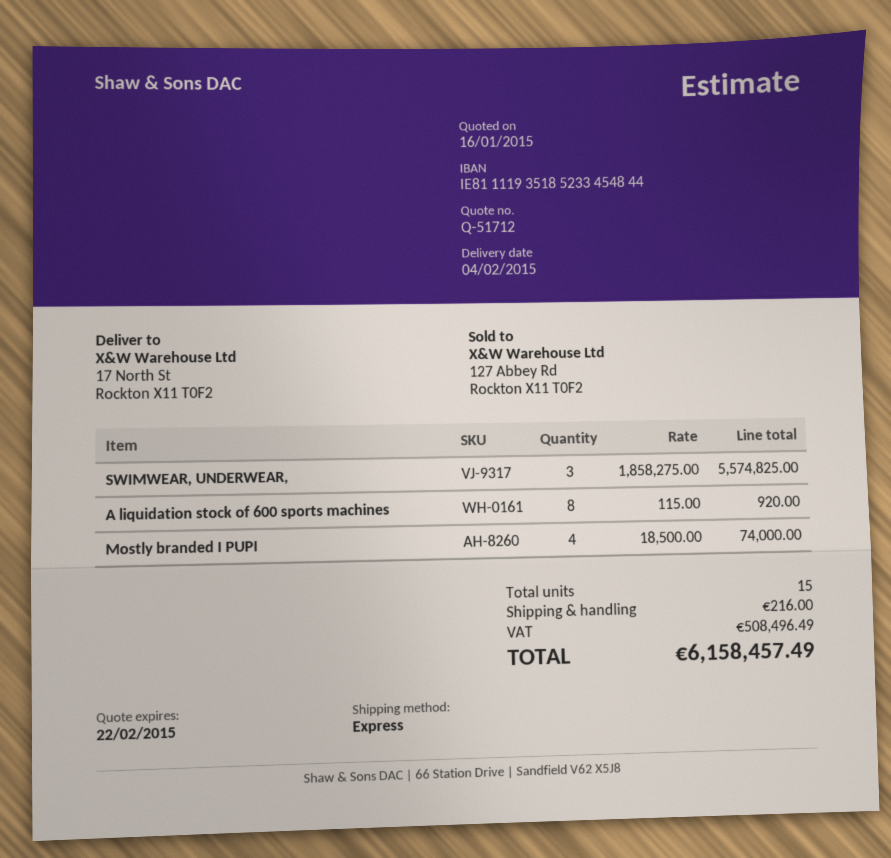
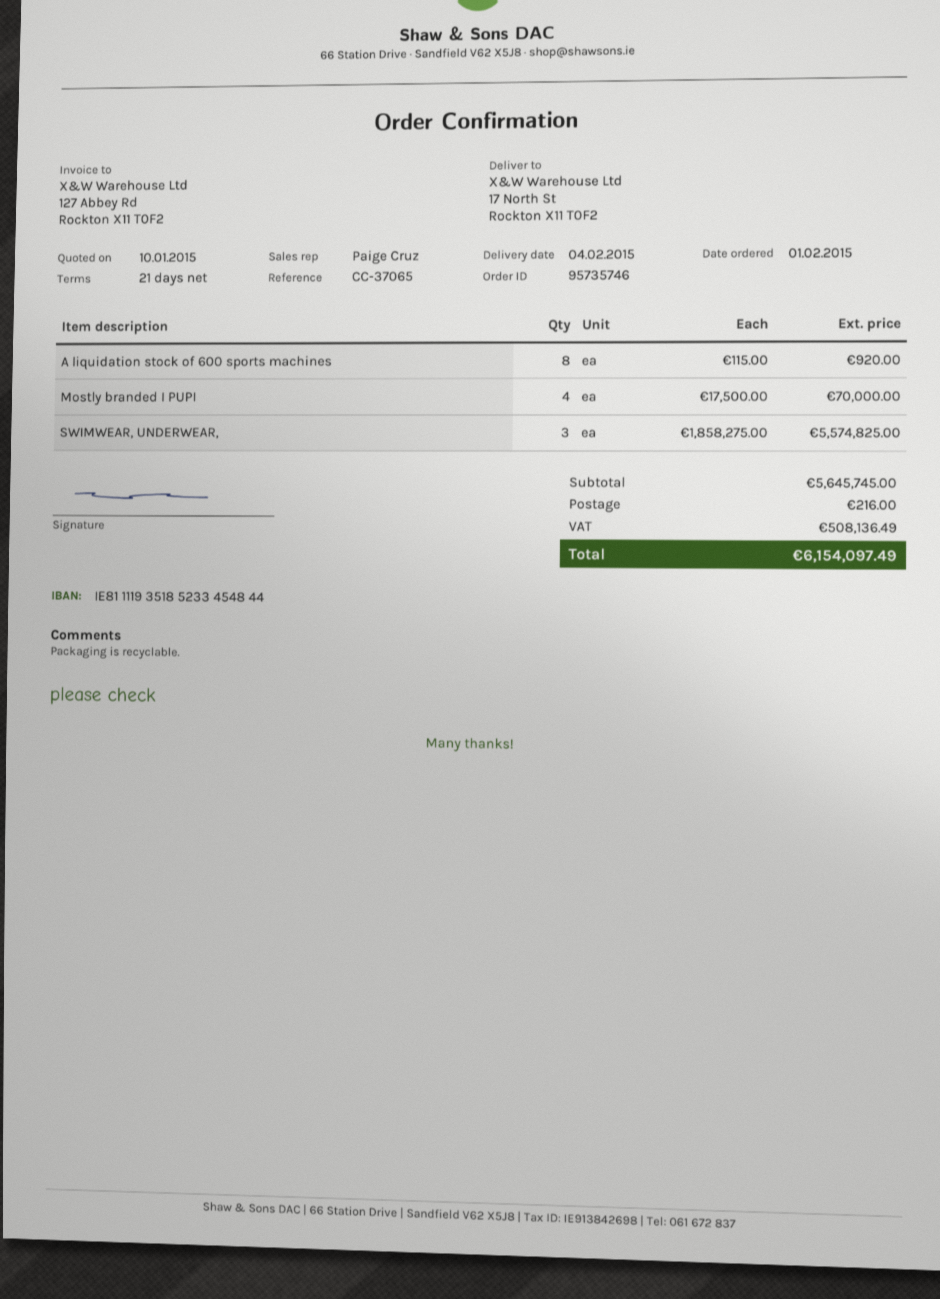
quote date: 2015-01-16 -> 2015-01-10
Mostly branded I PUPI: 4 x 18500.00 = 74000.00 -> 4 x 17500.00 = 70000.00
tax: 508496.49 -> 508136.49
total: 6158457.49 -> 6154097.49

